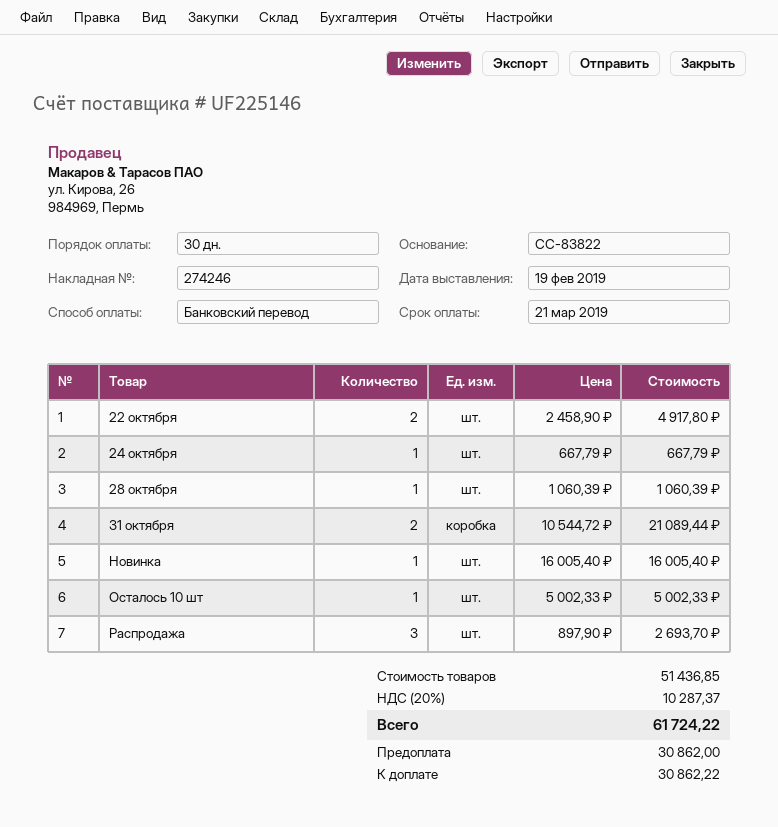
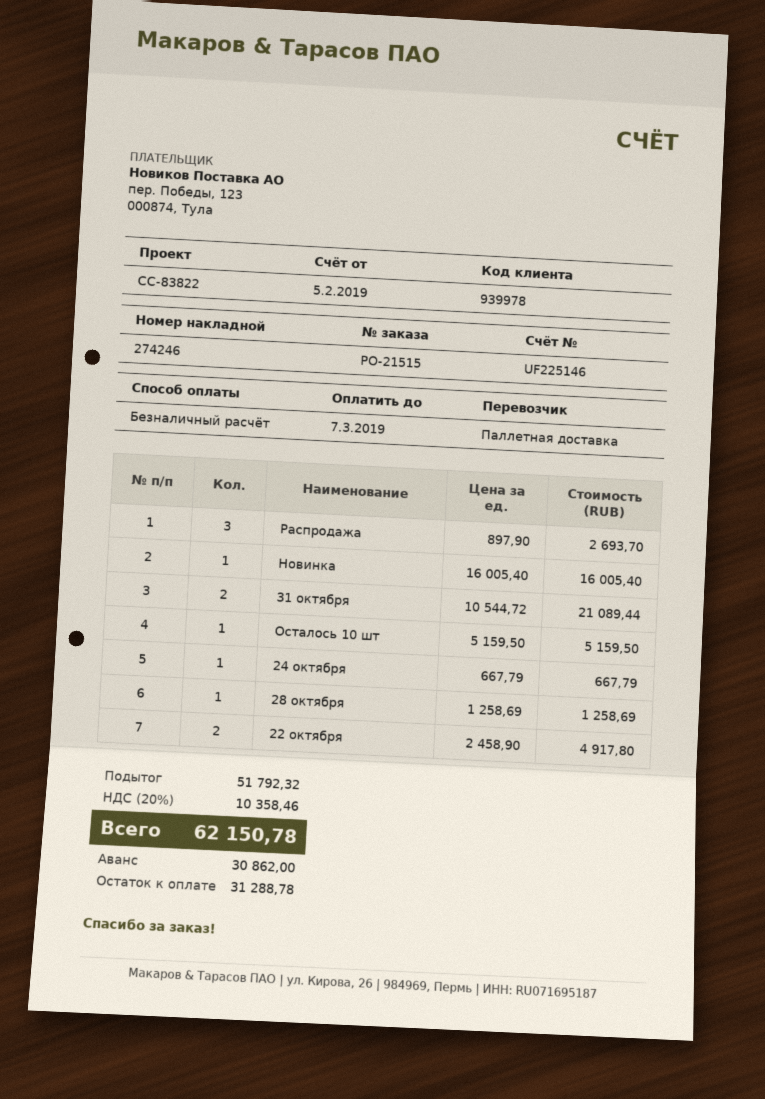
invoice date: 2019-02-19 -> 2019-02-05
due date: 2019-03-21 -> 2019-03-07
28 октября: 1 x 1060.39 = 1060.39 -> 1 x 1258.69 = 1258.69
Осталось 10 шт: 1 x 5002.33 = 5002.33 -> 1 x 5159.50 = 5159.50
subtotal: 51436.85 -> 51792.32
tax: 20% = 10287.37 -> 20% = 10358.46
total: 61724.22 -> 62150.78
balance: 30862.22 -> 31288.78

